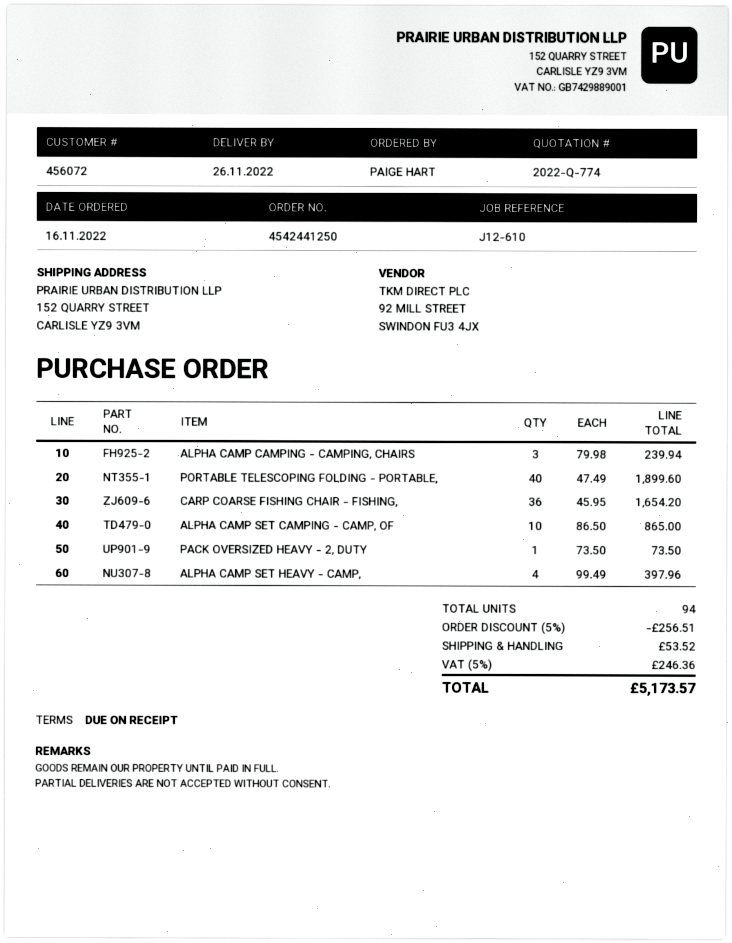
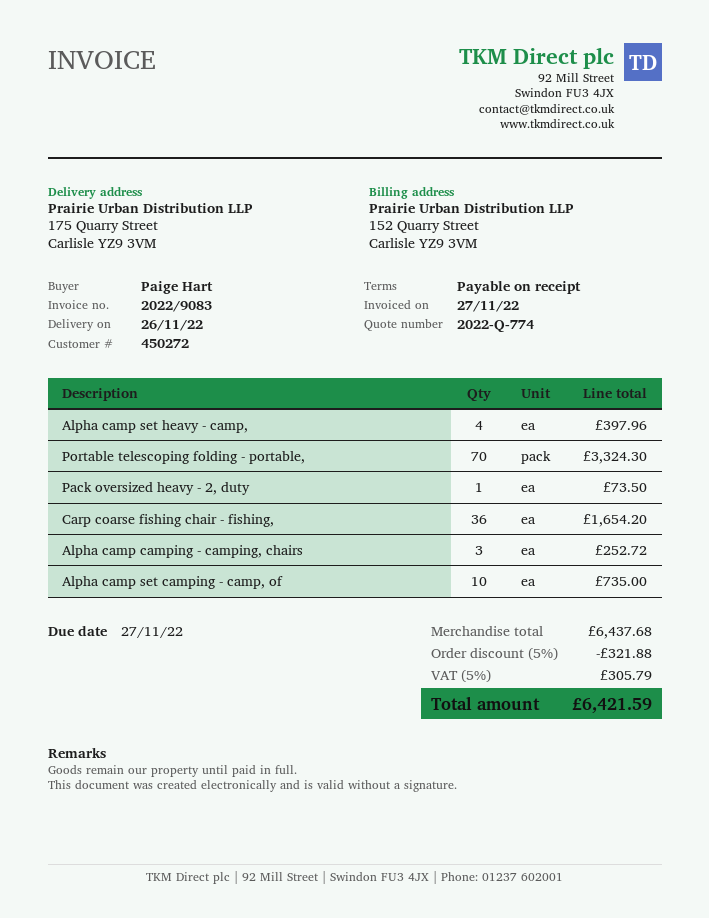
customer number: 456072 -> 450272
ship to: 152 QUARRY STREET, CARLISLE YZ9 3VM -> 175 Quarry Street, Carlisle YZ9 3VM
ALPHA CAMP CAMPING - CAMPING, CHAIRS: 3 for 239.94 -> 3 for 252.72
PORTABLE TELESCOPING FOLDING - PORTABLE,: 40 for 1899.60 -> 70 for 3324.30
ALPHA CAMP SET CAMPING - CAMP, OF: 10 for 865.00 -> 10 for 735.00
discount: 5% = 256.51 -> 5% = 321.88
shipping: 53.52 -> none
tax: 5% = 246.36 -> 5% = 305.79
total: 5173.57 -> 6421.59

